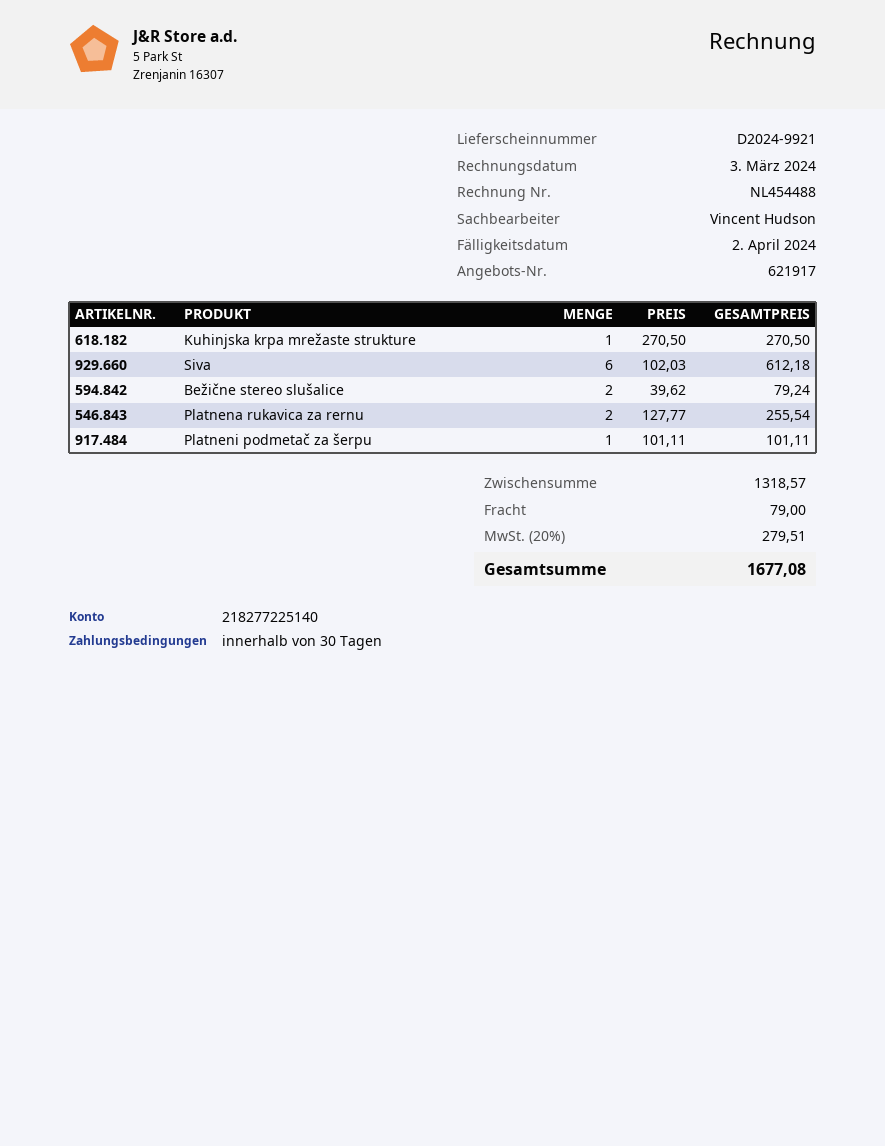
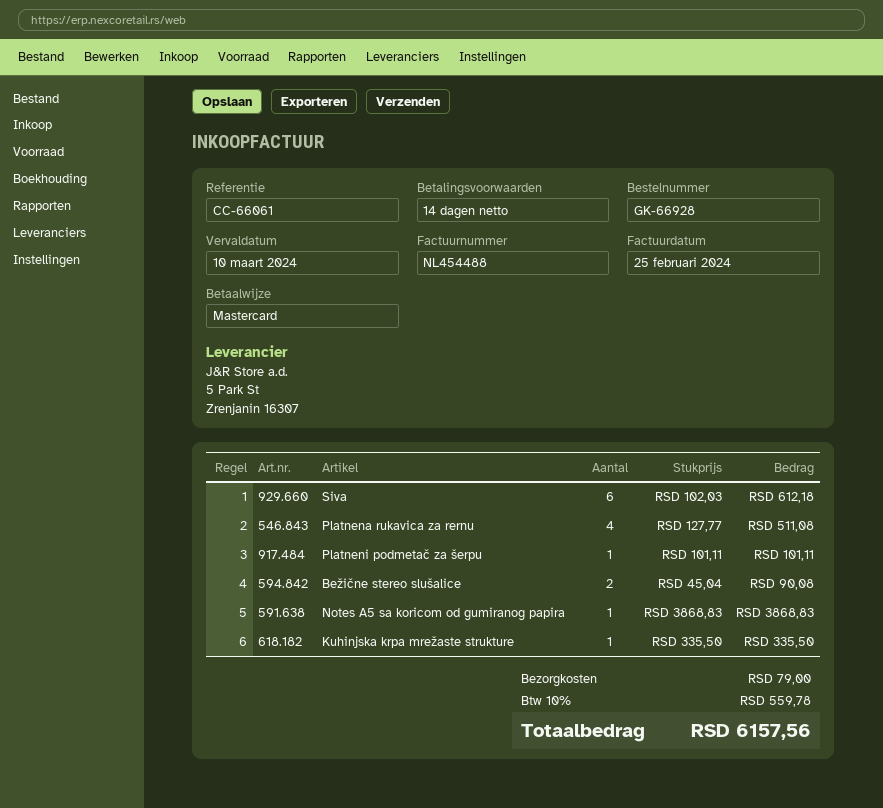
invoice date: 2024-03-03 -> 2024-02-25
payment terms: 30 days -> 14 days
due date: 2024-04-02 -> 2024-03-10
Kuhinjska krpa mrežaste strukture: 1 x 270.50 = 270.50 -> 1 x 335.50 = 335.50
Bežične stereo slušalice: 2 x 39.62 = 79.24 -> 2 x 45.04 = 90.08
Platnena rukavica za rernu: 2 x 127.77 = 255.54 -> 4 x 127.77 = 511.08
Notes A5 sa koricom od gumiranog papira: none -> 1 x 3868.83 = 3868.83
tax: 20% = 279.51 -> 10% = 559.78
total: 1677.08 -> 6157.56

